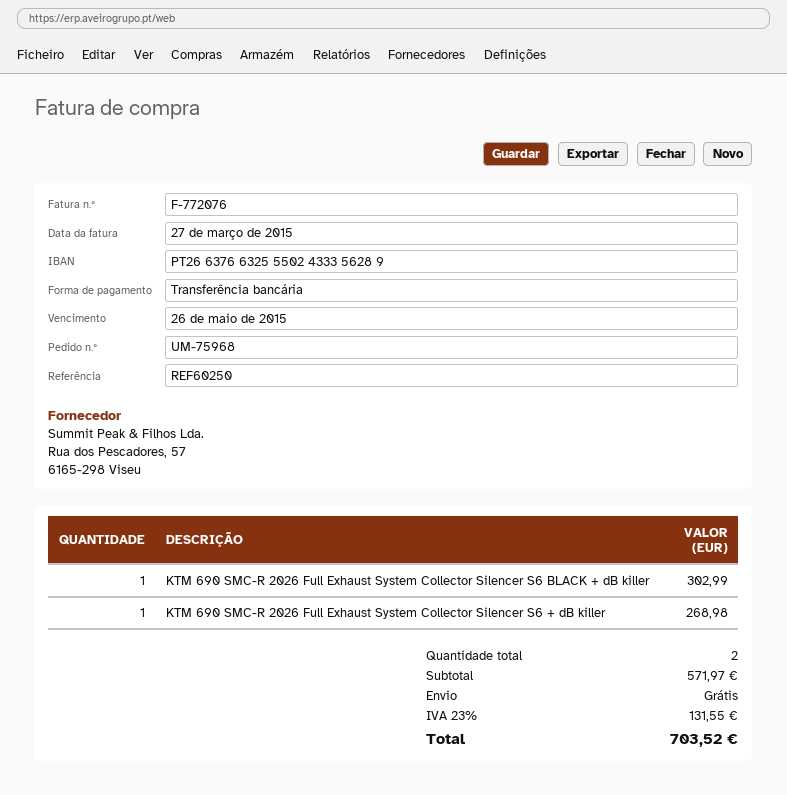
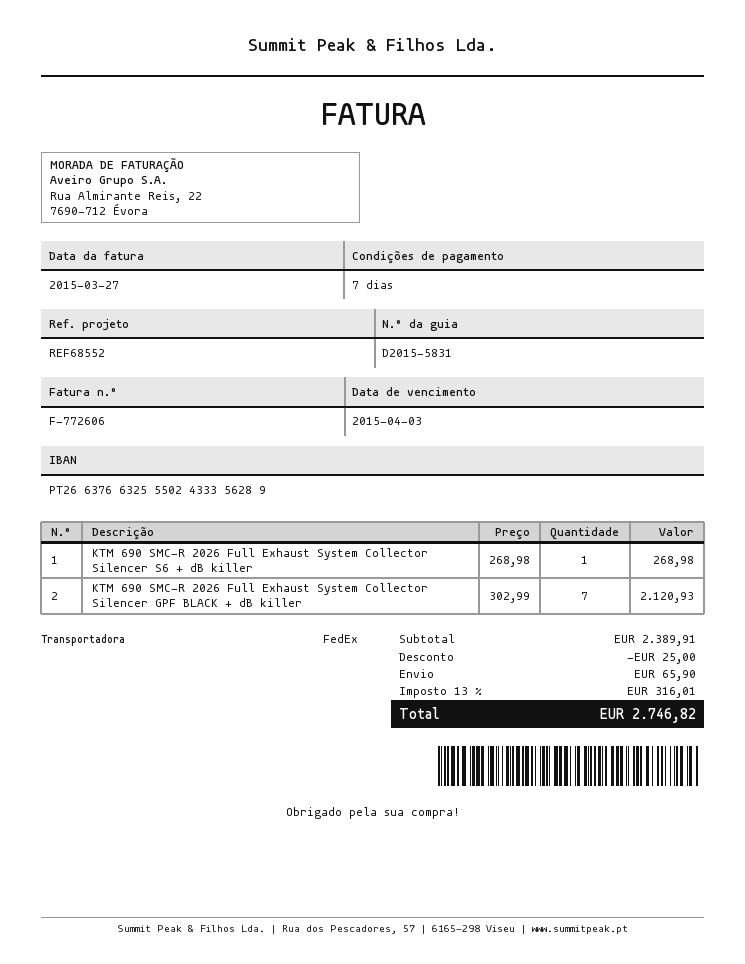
invoice number: F-772076 -> F-772606
due date: 2015-05-26 -> 2015-04-03
reference: REF60250 -> REF68552
KTM 690 SMC-R 2026 Full Exhaust System Collector Silencer S6 BLACK + dB killer: 1 for 302.99 -> none
KTM 690 SMC-R 2026 Full Exhaust System Collector Silencer GPF BLACK + dB killer: none -> 7 for 2120.93
subtotal: 571.97 -> 2389.91
discount: none -> 25.00
shipping: 0.00 -> 65.90
tax: 23% = 131.55 -> 13% = 316.01
total: 703.52 -> 2746.82

